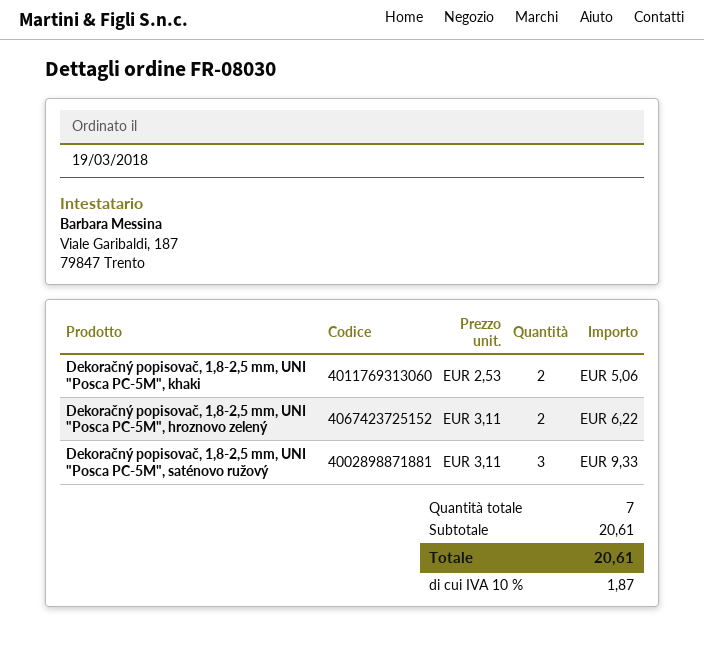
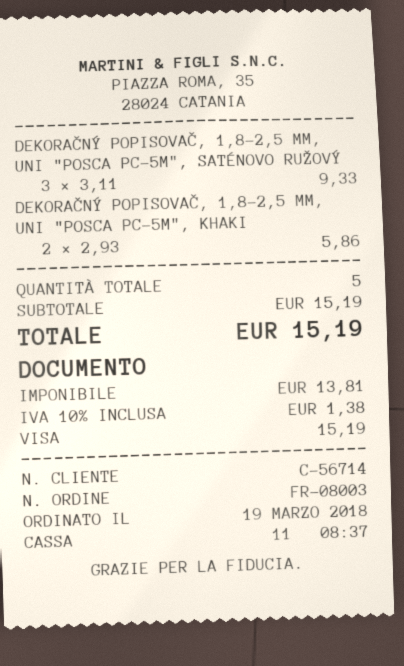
order number: FR-08030 -> FR-08003
Dekoračný popisovač, 1,8-2,5 mm, UNI "Posca PC-5M", khaki: 2 x 2.53 = 5.06 -> 2 x 2.93 = 5.86
Dekoračný popisovač, 1,8-2,5 mm, UNI "Posca PC-5M", hroznovo zelený: 2 x 3.11 = 6.22 -> none
total quantity: 7 -> 5
subtotal: 20.61 -> 15.19
tax: 10% = 1.87 -> 10% = 1.38
total: 20.61 -> 15.19

